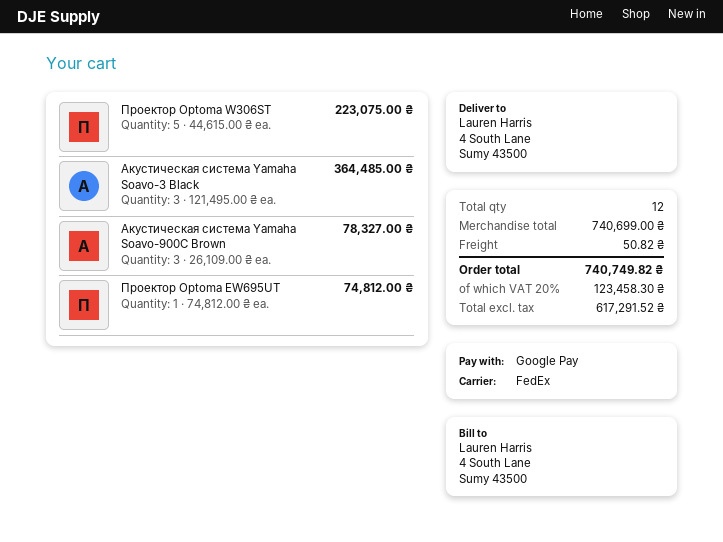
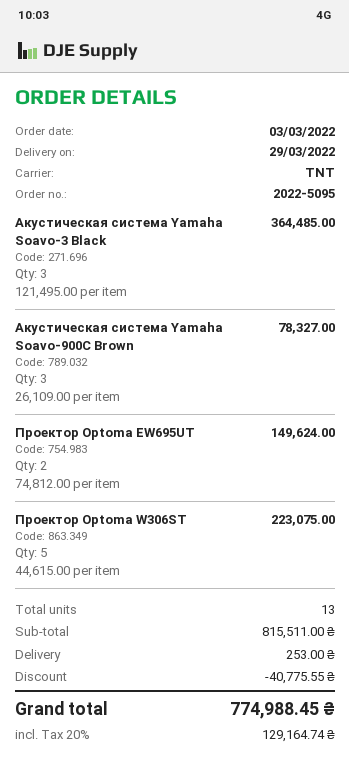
shipping method: FedEx -> TNT
Проектор Optoma EW695UT: 1 x 74812.00 = 74812.00 -> 2 x 74812.00 = 149624.00
total quantity: 12 -> 13
subtotal: 740699.00 -> 815511.00
discount: none -> 40775.55
shipping: 50.82 -> 253.00
tax: 20% = 123458.30 -> 20% = 129164.74
total: 740749.82 -> 774988.45

